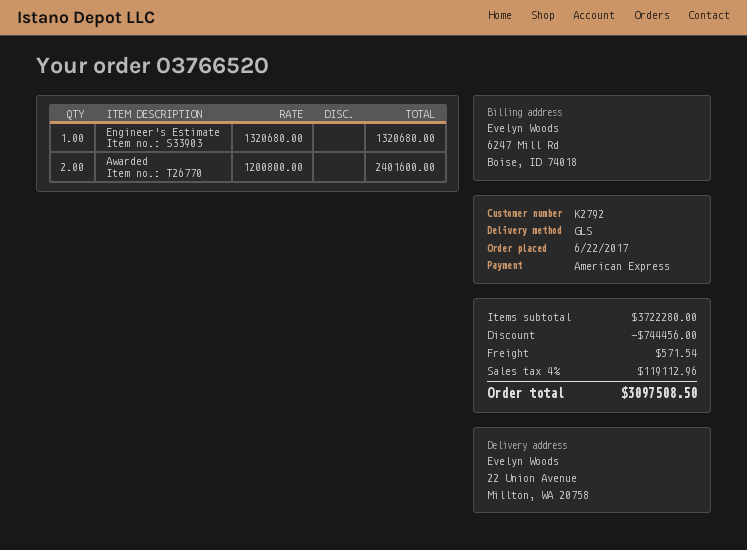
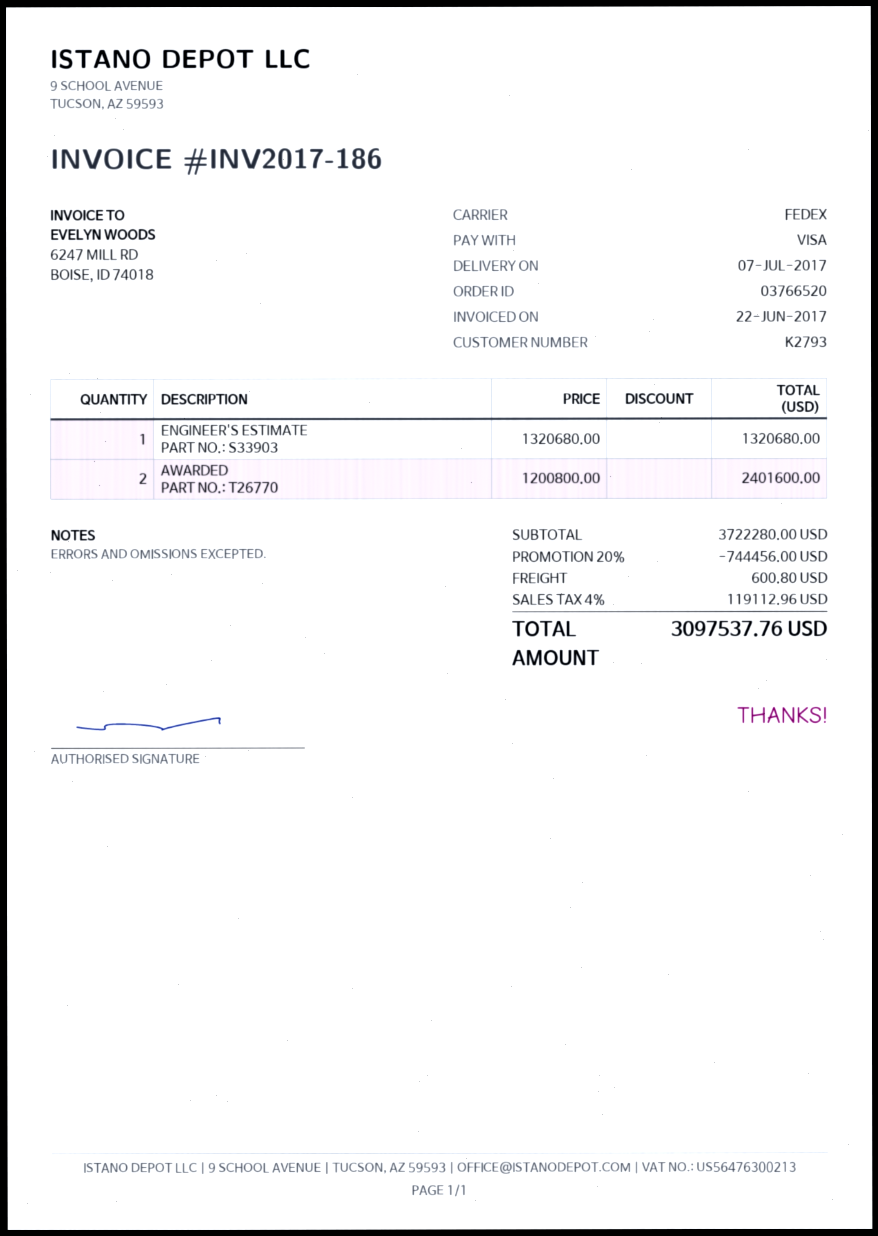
customer number: K2792 -> K2793
payment method: American Express -> Visa
shipping method: GLS -> FedEx
shipping: 571.54 -> 600.80
total: 3097508.50 -> 3097537.76

